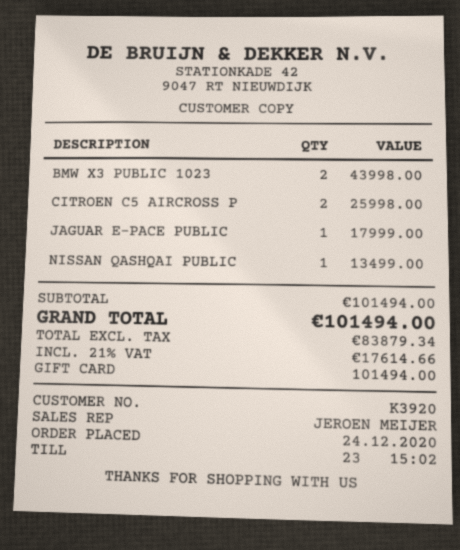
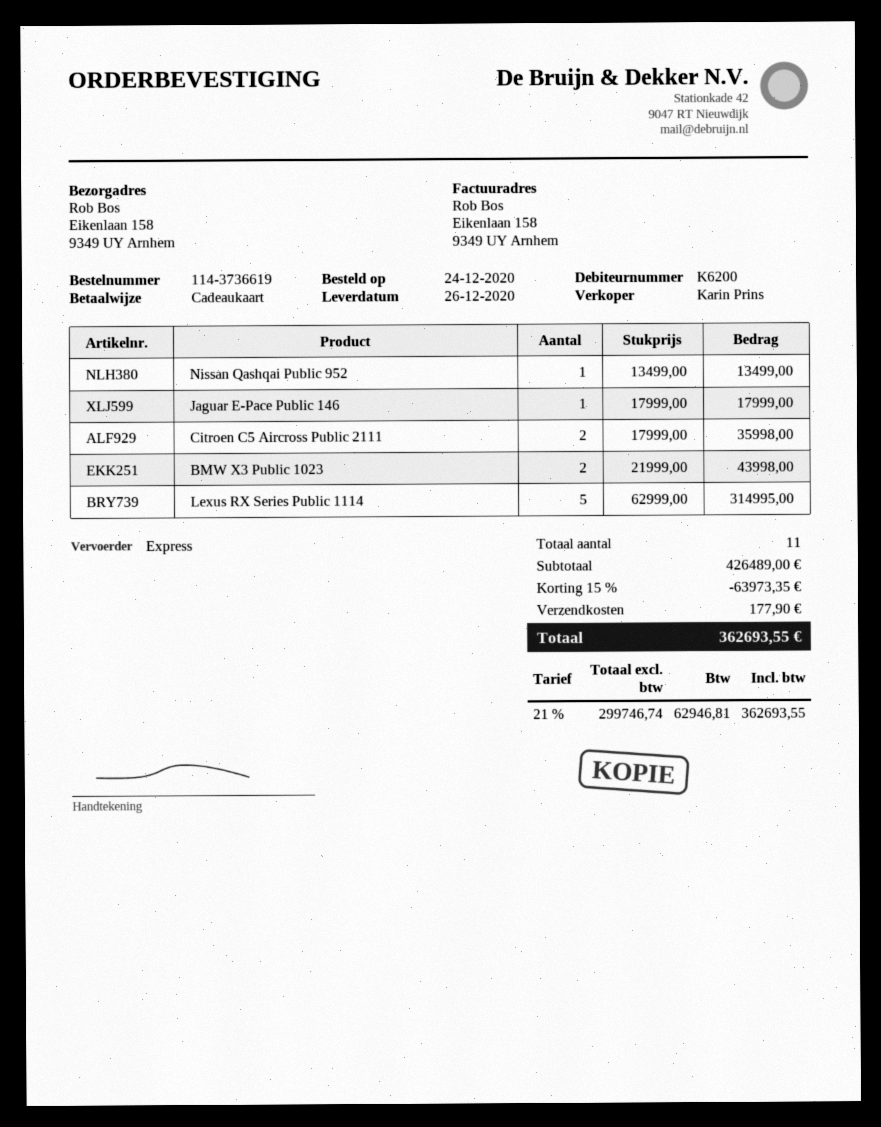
customer number: K3920 -> K6200
sales rep: JEROEN MEIJER -> Karin Prins
CITROEN C5 AIRCROSS P: 2 for 25998.00 -> 2 for 35998.00
Lexus RX Series Public 1114: none -> 5 for 314995.00
subtotal: 101494.00 -> 426489.00
discount: none -> 15% = 63973.35
shipping: none -> 177.90
net: 83879.34 -> 299746.74
tax: 21% = 17614.66 -> 21% = 62946.81
total: 101494.00 -> 362693.55

